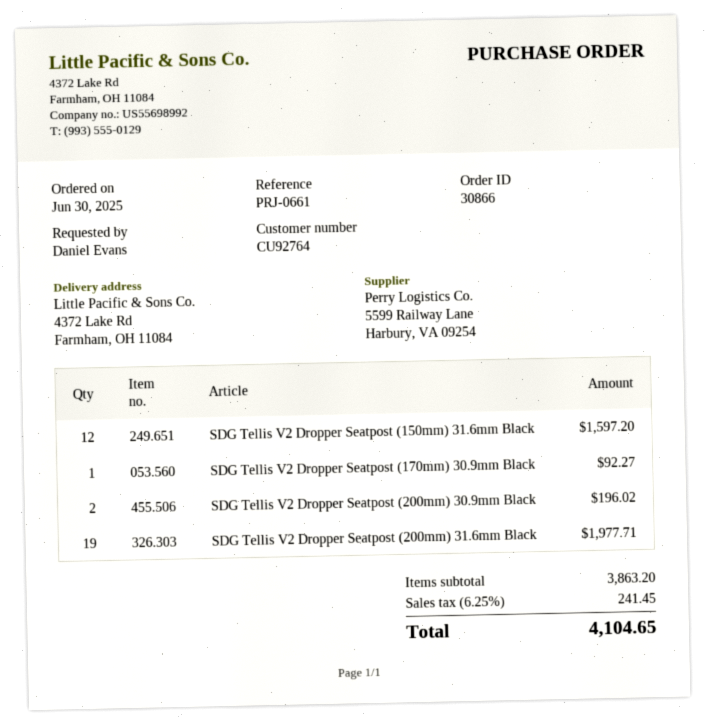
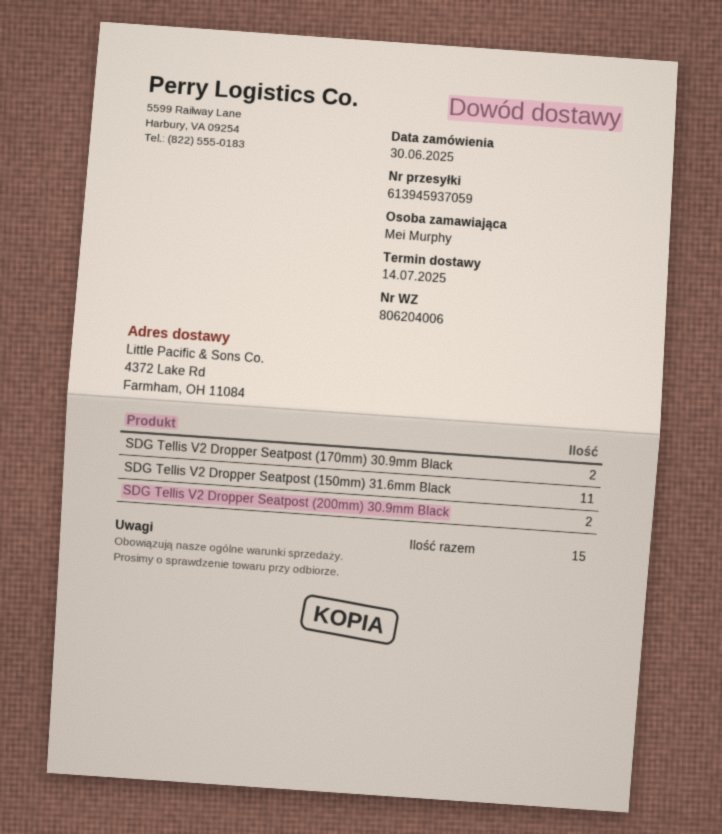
ordered by: Daniel Evans -> Mei Murphy
SDG Tellis V2 Dropper Seatpost (150mm) 31.6mm Black: 12 -> 11
SDG Tellis V2 Dropper Seatpost (170mm) 30.9mm Black: 1 -> 2
SDG Tellis V2 Dropper Seatpost (200mm) 31.6mm Black: 19 -> none

